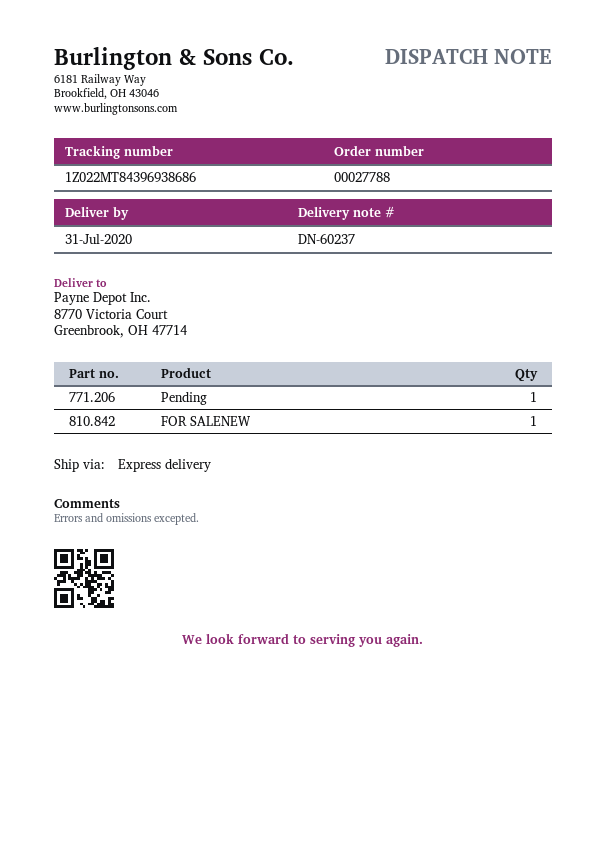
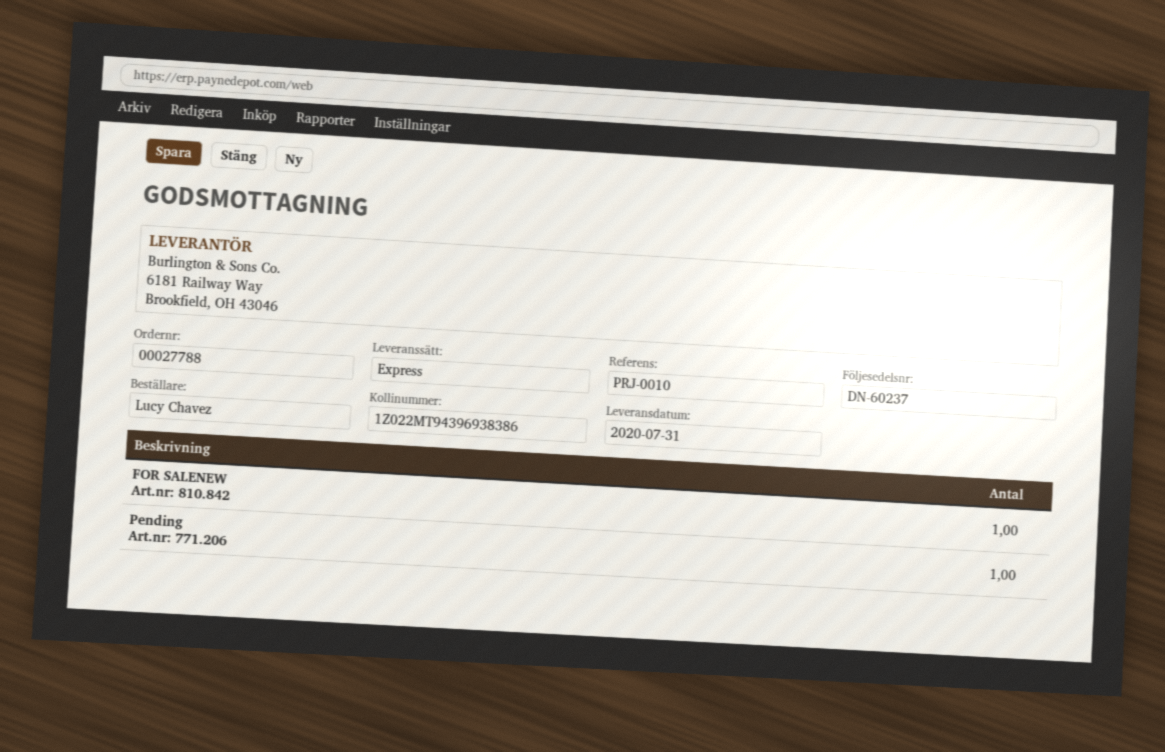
tracking number: 1Z022MT84396938686 -> 1Z022MT94396938386

